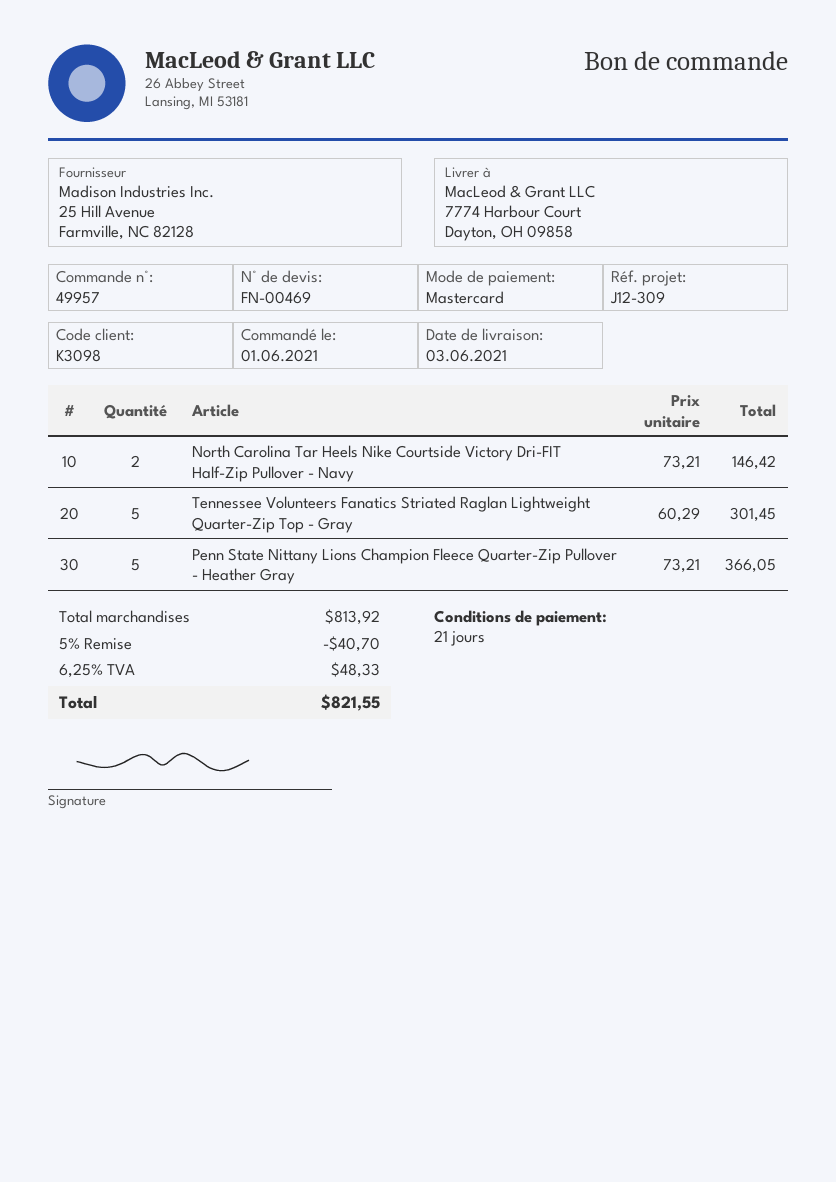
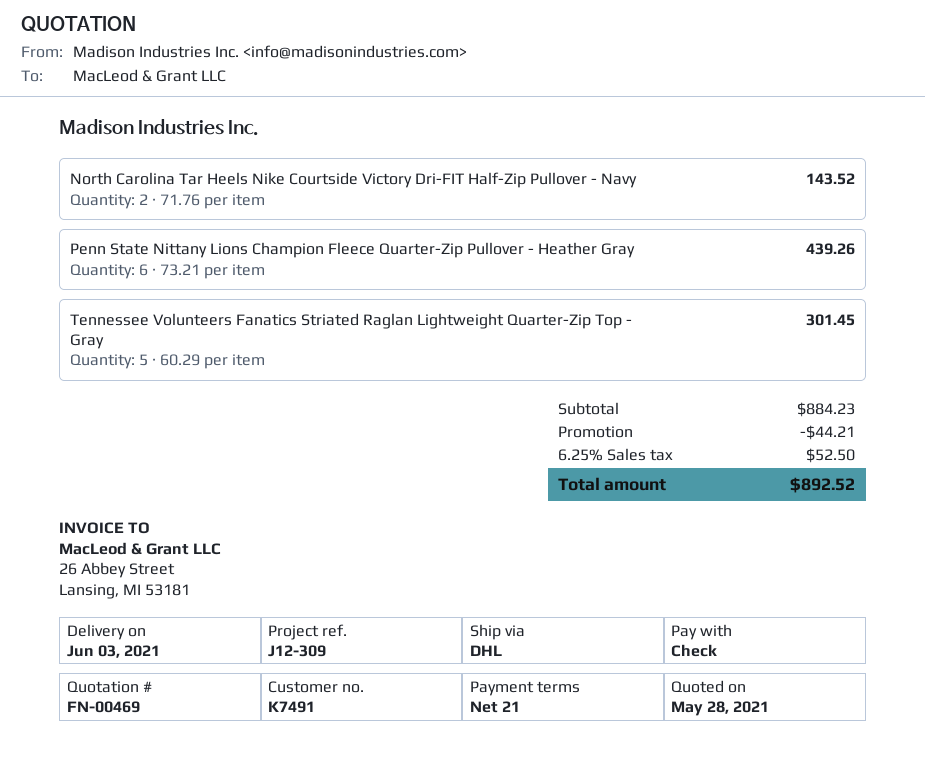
customer number: K3098 -> K7491
payment method: Mastercard -> cheque
North Carolina Tar Heels Nike Courtside Victory Dri-FIT Half-Zip Pullover - Navy: 2 x 73.21 = 146.42 -> 2 x 71.76 = 143.52
Penn State Nittany Lions Champion Fleece Quarter-Zip Pullover - Heather Gray: 5 x 73.21 = 366.05 -> 6 x 73.21 = 439.26
subtotal: 813.92 -> 884.23
discount: 40.70 -> 44.21
tax: 6.25% = 48.33 -> 6.25% = 52.50
total: 821.55 -> 892.52

